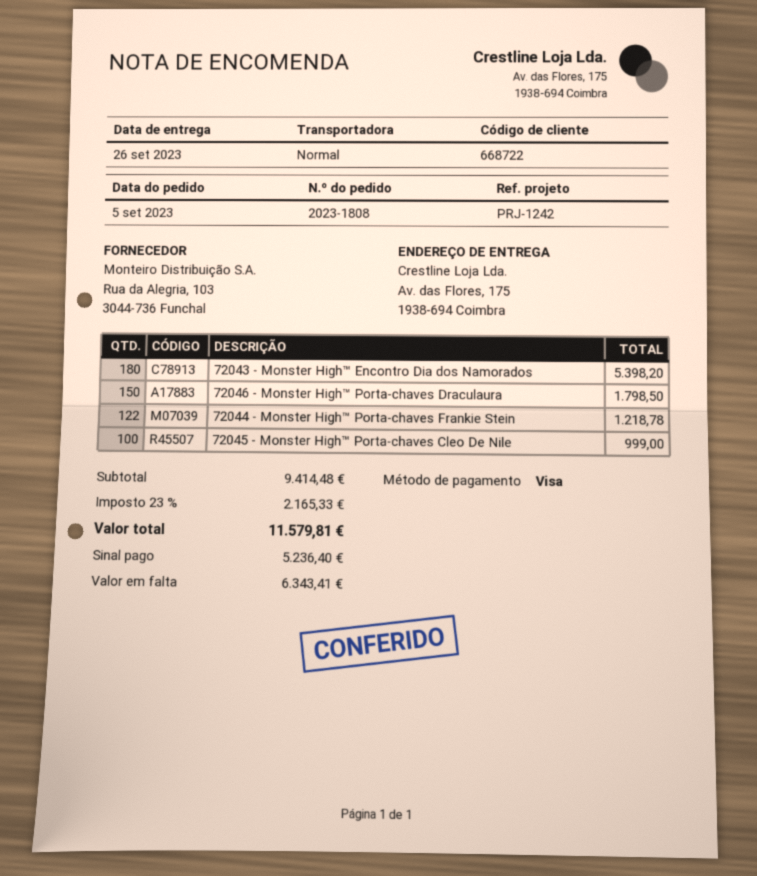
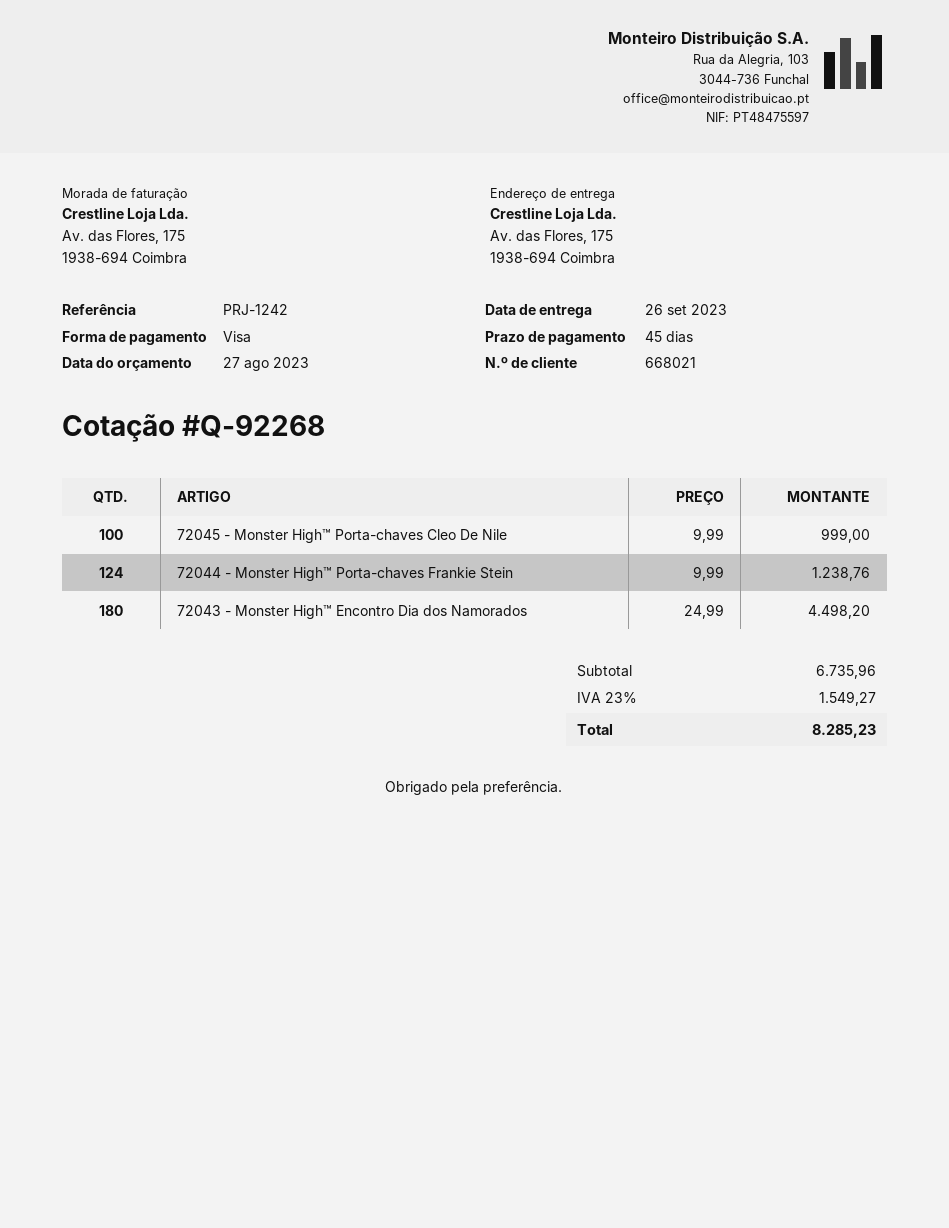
customer number: 668722 -> 668021
72043 - Monster High™ Encontro Dia dos Namorados: 180 for 5398.20 -> 180 for 4498.20
72046 - Monster High™ Porta-chaves Draculaura: 150 for 1798.50 -> none
72044 - Monster High™ Porta-chaves Frankie Stein: 122 for 1218.78 -> 124 for 1238.76
subtotal: 9414.48 -> 6735.96
tax: 23% = 2165.33 -> 23% = 1549.27
total: 11579.81 -> 8285.23

